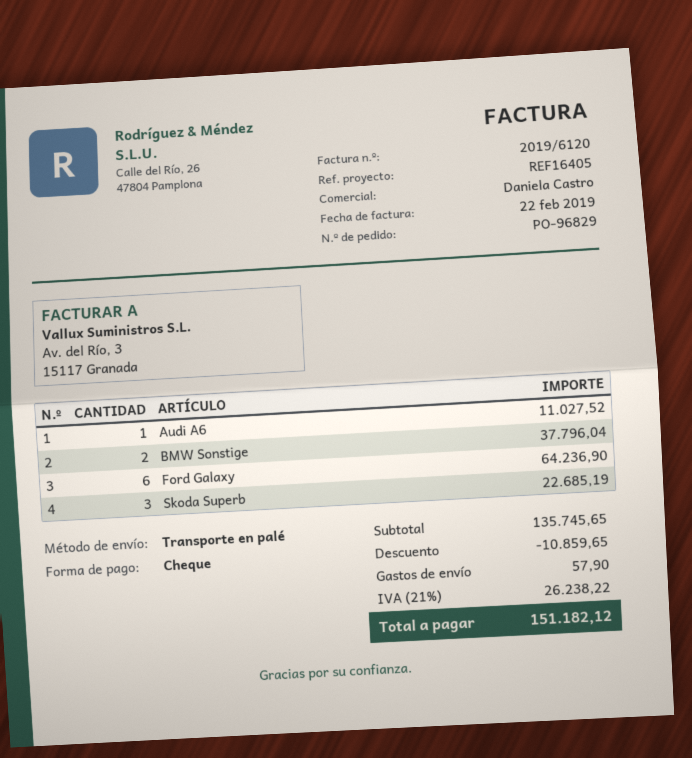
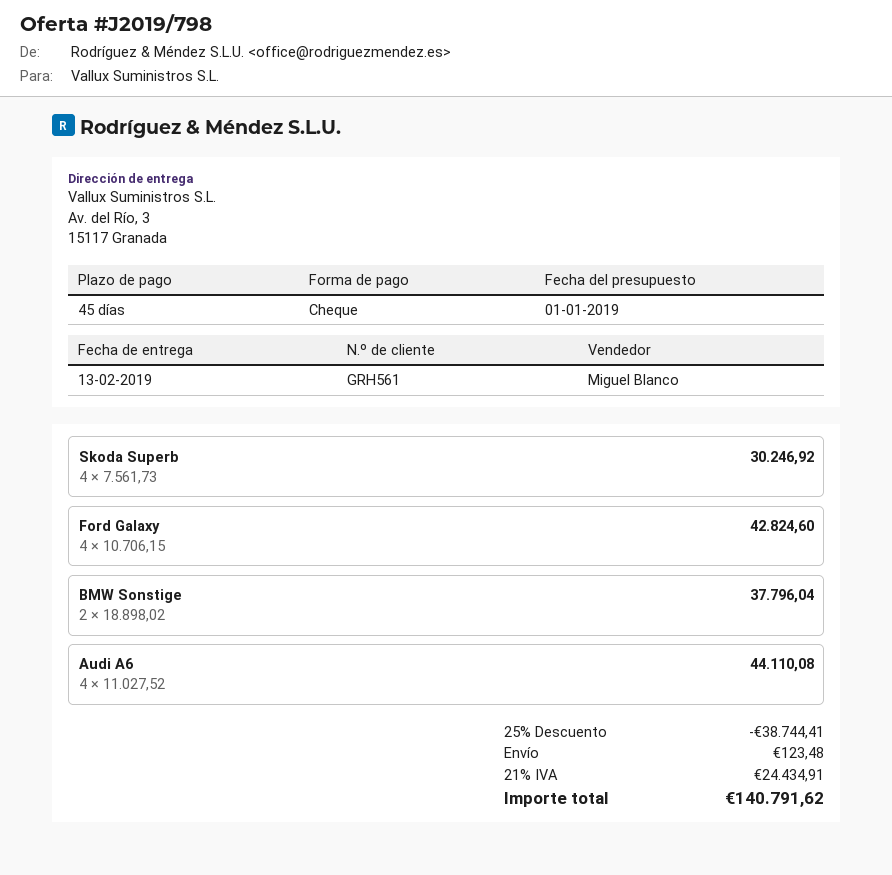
sales rep: Daniela Castro -> Miguel Blanco
Audi A6: 1 for 11027.52 -> 4 for 44110.08
Ford Galaxy: 6 for 64236.90 -> 4 for 42824.60
Skoda Superb: 3 for 22685.19 -> 4 for 30246.92
discount: 10859.65 -> 38744.41
shipping: 57.90 -> 123.48
tax: 21% = 26238.22 -> 21% = 24434.91
total: 151182.12 -> 140791.62

